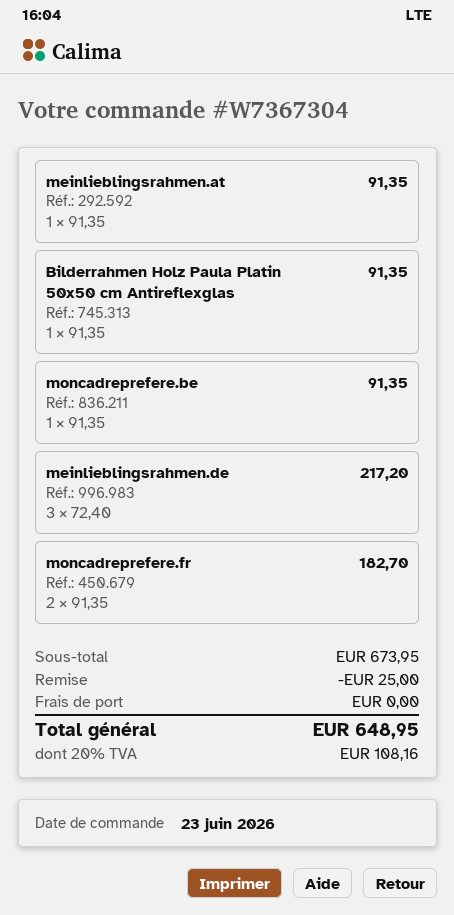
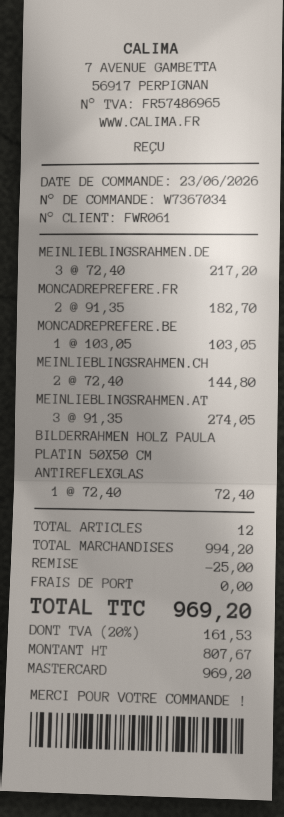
order number: W7367304 -> W7367034
meinlieblingsrahmen.at: 1 x 91.35 = 91.35 -> 3 x 91.35 = 274.05
Bilderrahmen Holz Paula Platin 50x50 cm Antireflexglas: 1 x 91.35 = 91.35 -> 1 x 72.40 = 72.40
moncadreprefere.be: 1 x 91.35 = 91.35 -> 1 x 103.05 = 103.05
MEINLIEBLINGSRAHMEN.CH: none -> 2 x 72.40 = 144.80
subtotal: 673.95 -> 994.20
tax: 20% = 108.16 -> 20% = 161.53
total: 648.95 -> 969.20

